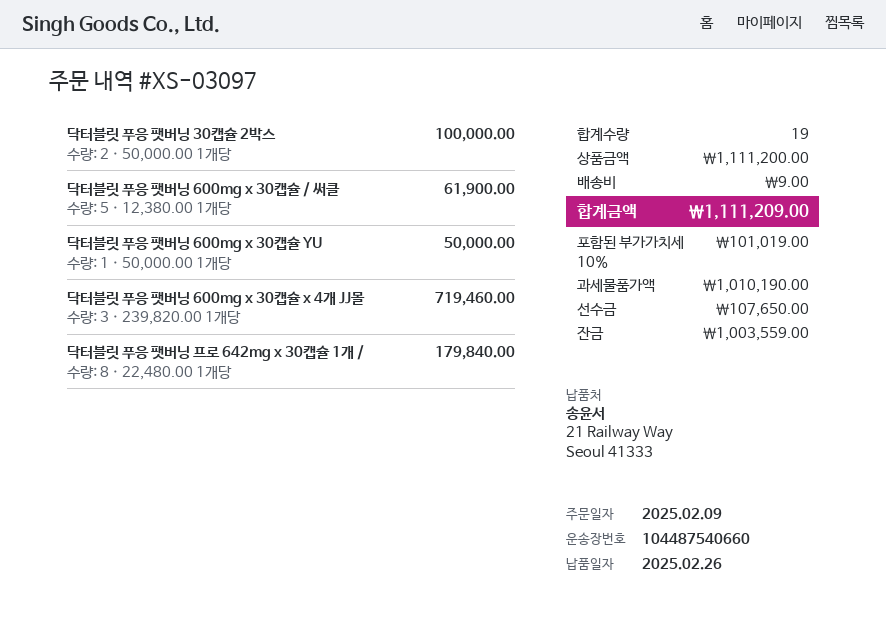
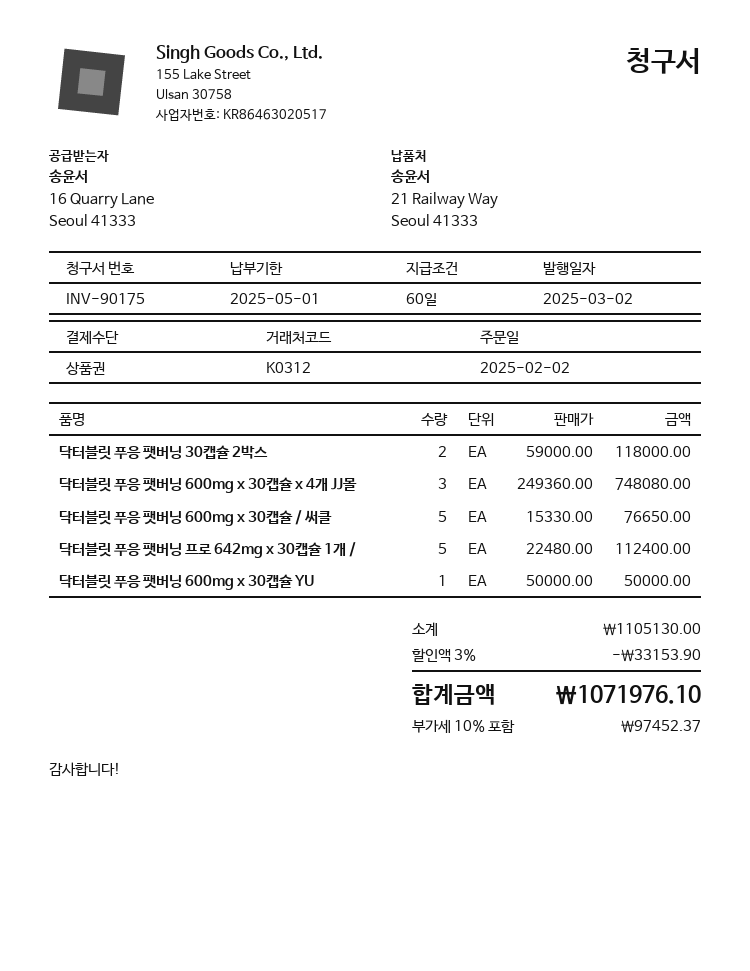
order date: 2025-02-09 -> 2025-02-02
닥터블릿 푸응 팻버닝 30캡슐 2박스: 2 x 50000.00 = 100000.00 -> 2 x 59000.00 = 118000.00
닥터블릿 푸응 팻버닝 600mg x 30캡슐 / 써클: 5 x 12380.00 = 61900.00 -> 5 x 15330.00 = 76650.00
닥터블릿 푸응 팻버닝 600mg x 30캡슐 x 4개 JJ몰: 3 x 239820.00 = 719460.00 -> 3 x 249360.00 = 748080.00
닥터블릿 푸응 팻버닝 프로 642mg x 30캡슐 1개 /: 8 x 22480.00 = 179840.00 -> 5 x 22480.00 = 112400.00
subtotal: 1111200.00 -> 1105130.00
discount: none -> 3% = 33153.90
shipping: 9.00 -> none
tax: 10% = 101019.00 -> 10% = 97452.37
total: 1111209.00 -> 1071976.10

